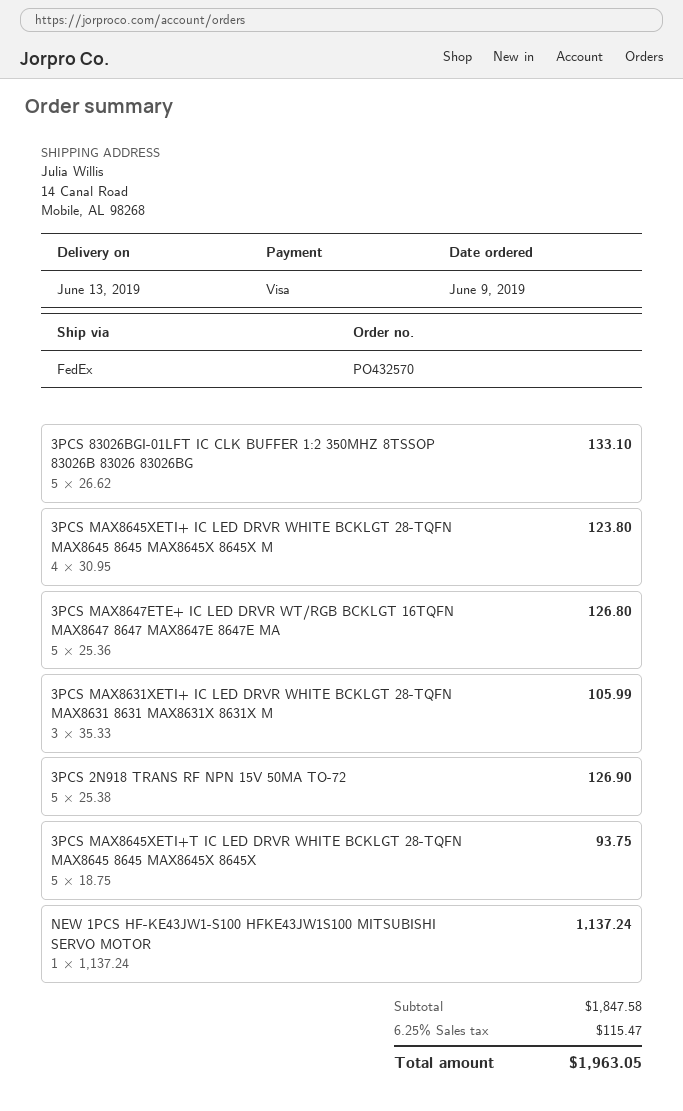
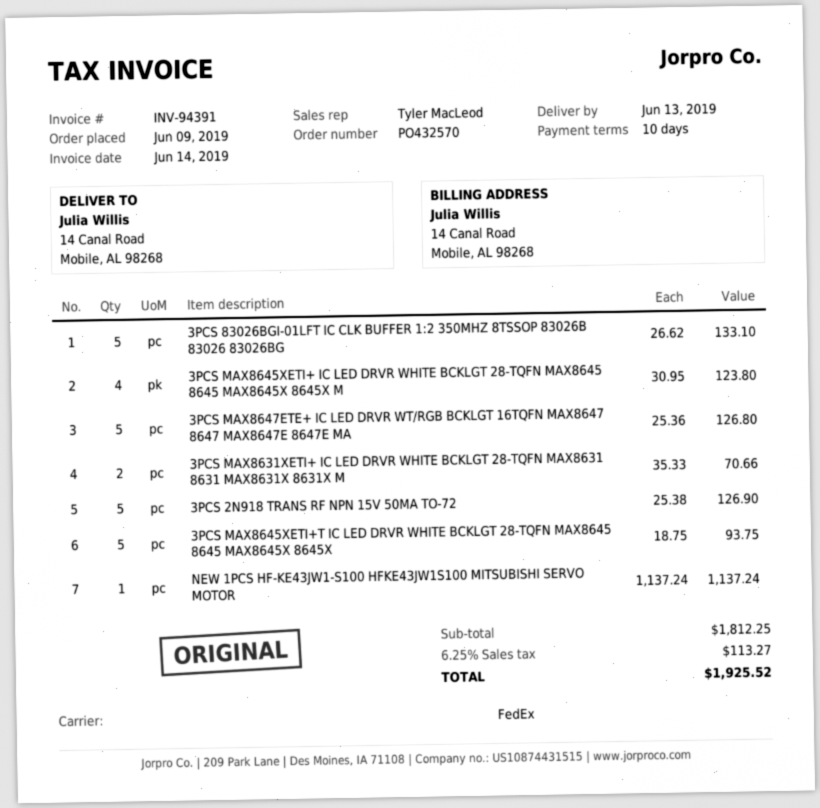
3PCS MAX8631XETI+ IC LED DRVR WHITE BCKLGT 28-TQFN MAX8631 8631 MAX8631X 8631X M: 3 x 35.33 = 105.99 -> 2 x 35.33 = 70.66
subtotal: 1847.58 -> 1812.25
tax: 6.25% = 115.47 -> 6.25% = 113.27
total: 1963.05 -> 1925.52

